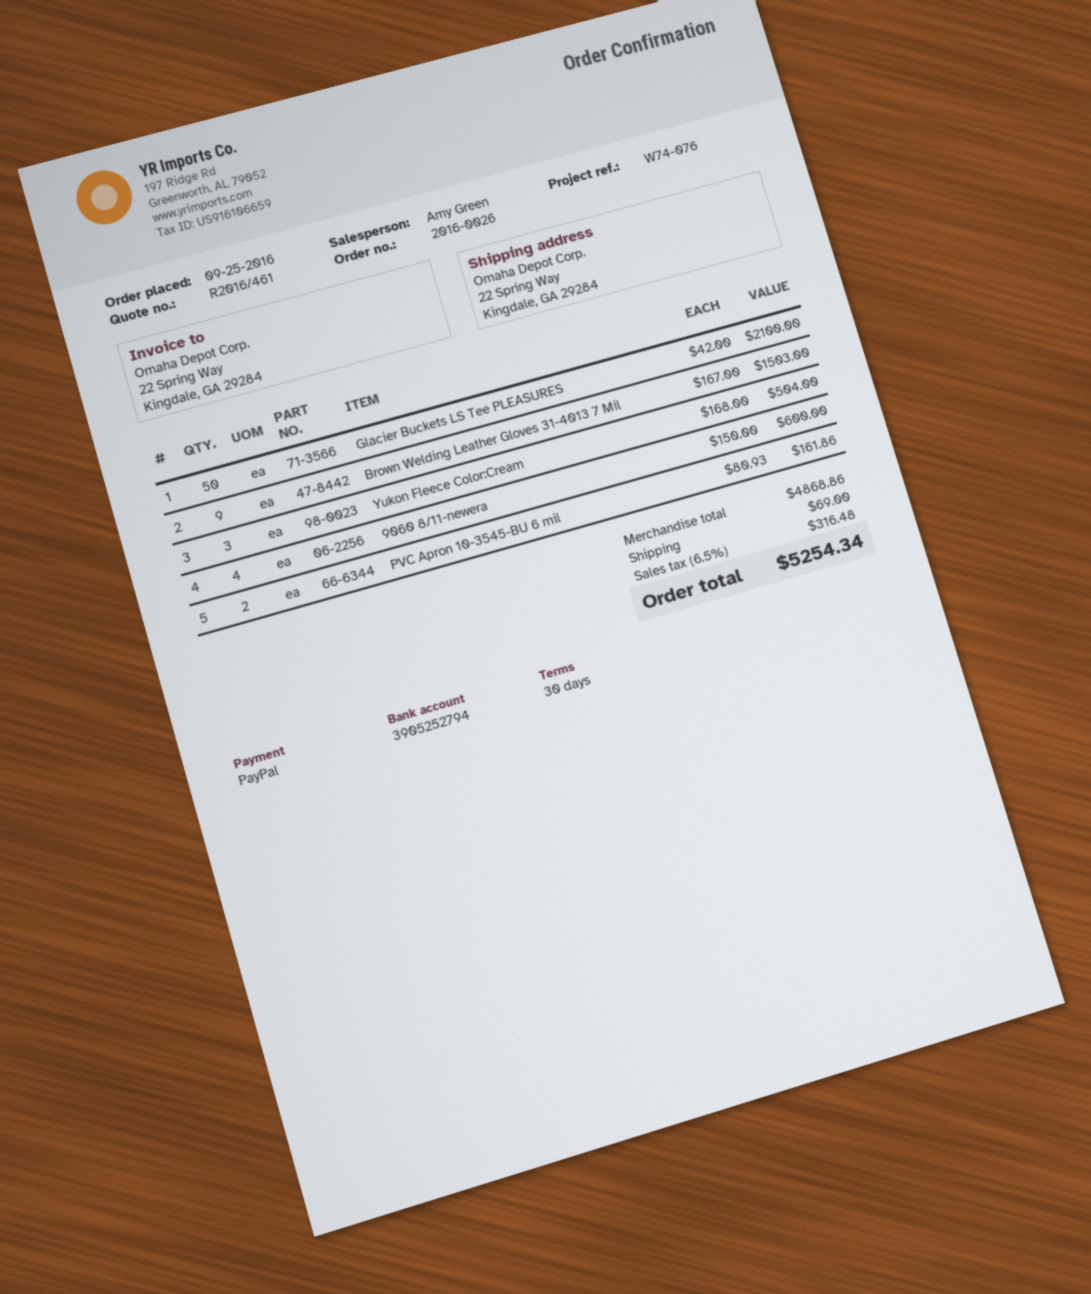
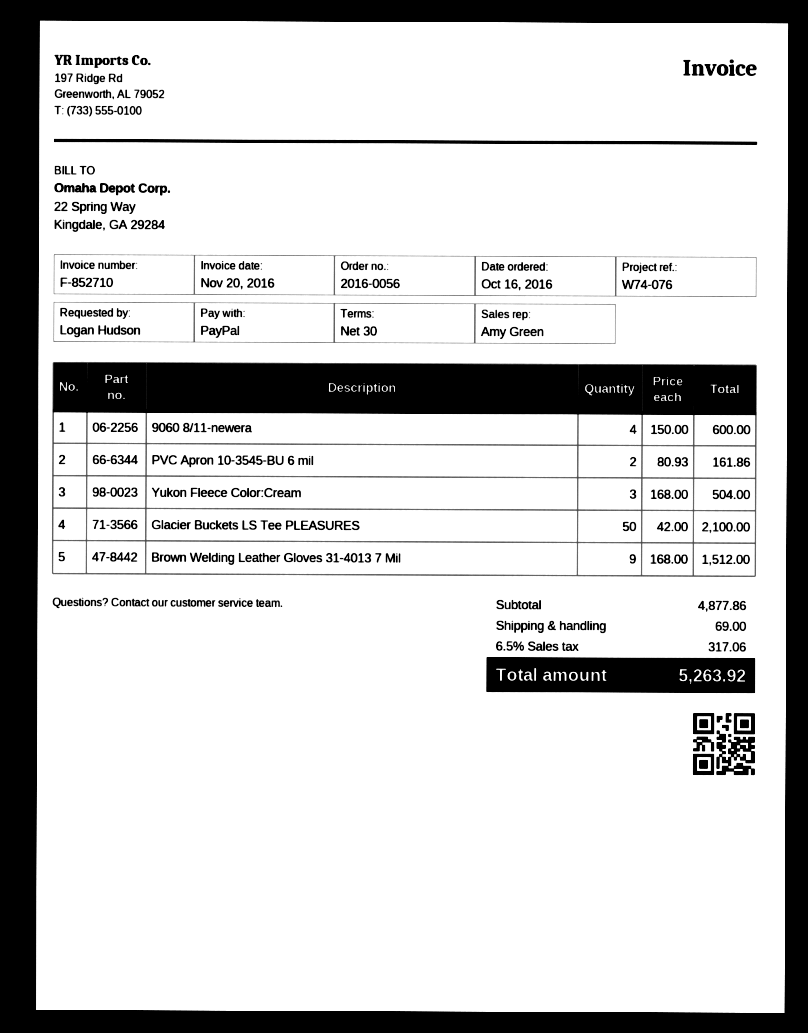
order number: 2016-0026 -> 2016-0056
order date: 2016-09-25 -> 2016-10-16
Brown Welding Leather Gloves 31-4013 7 Mil: 9 x 167.00 = 1503.00 -> 9 x 168.00 = 1512.00
subtotal: 4868.86 -> 4877.86
tax: 6.5% = 316.48 -> 6.5% = 317.06
total: 5254.34 -> 5263.92

